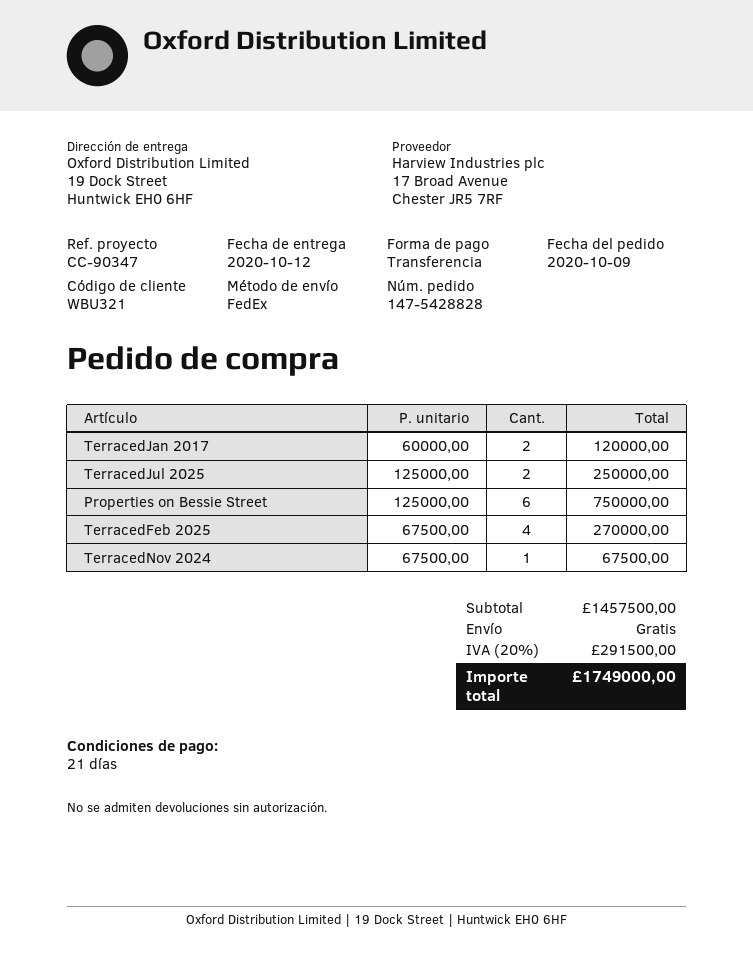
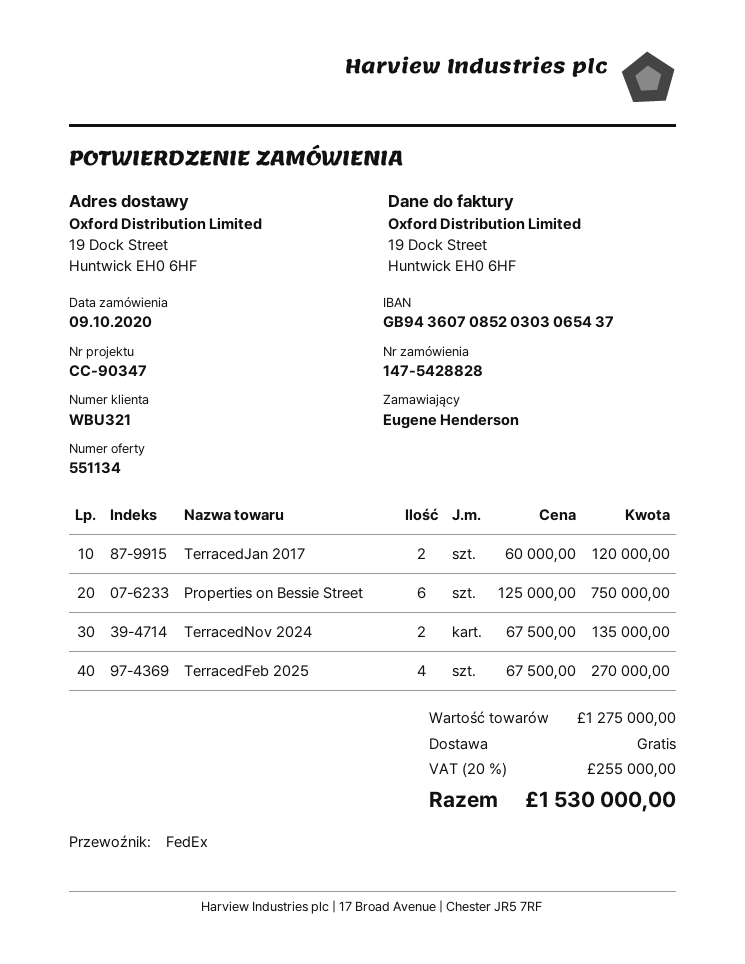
TerracedJul 2025: 2 x 125000.00 = 250000.00 -> none
TerracedNov 2024: 1 x 67500.00 = 67500.00 -> 2 x 67500.00 = 135000.00
subtotal: 1457500.00 -> 1275000.00
tax: 20% = 291500.00 -> 20% = 255000.00
total: 1749000.00 -> 1530000.00

